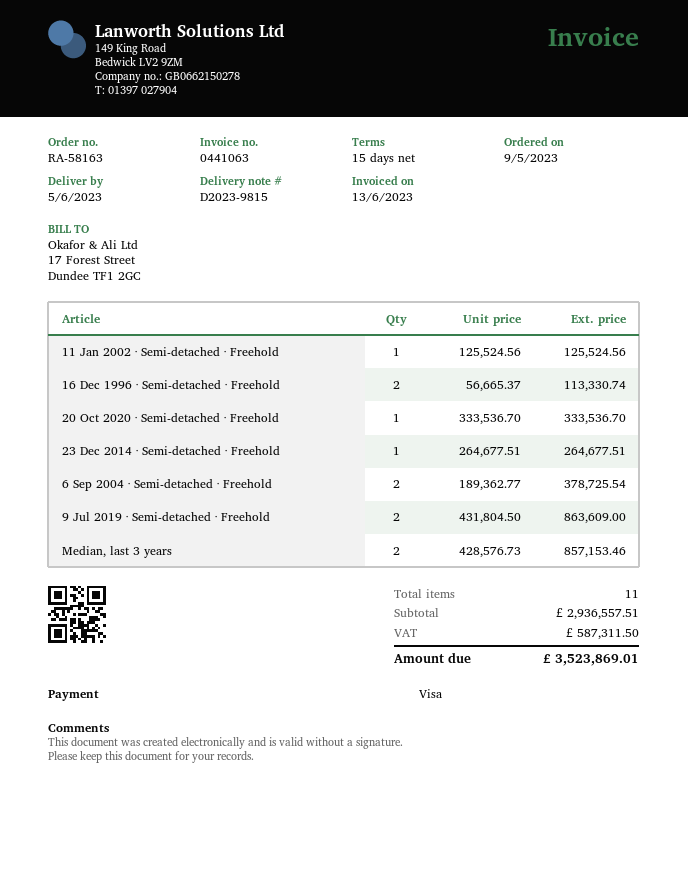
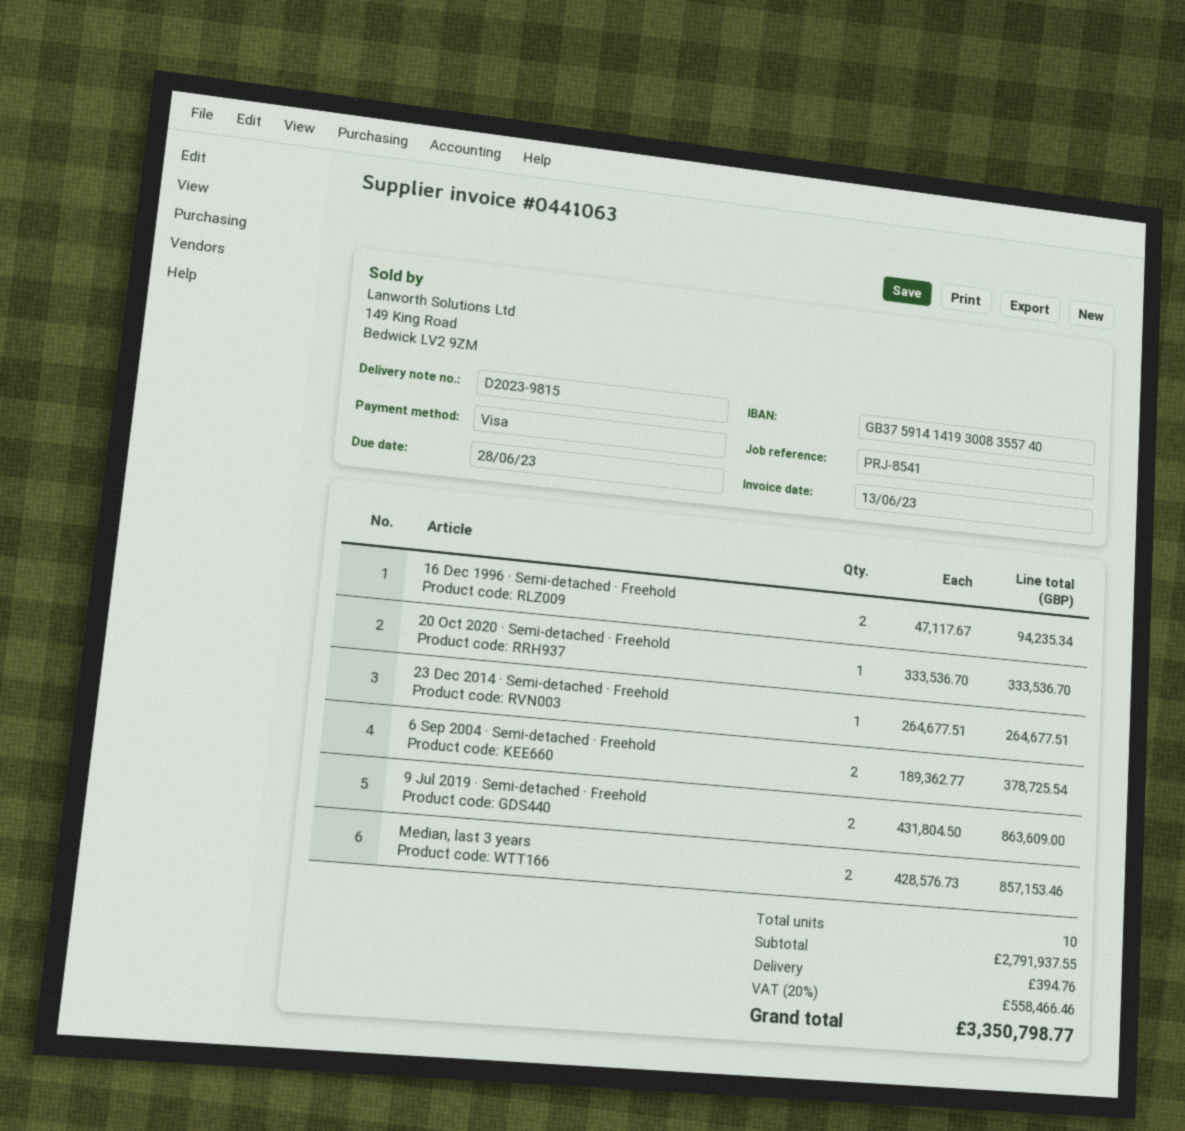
11 Jan 2002 · Semi-detached · Freehold: 1 x 125524.56 = 125524.56 -> none
16 Dec 1996 · Semi-detached · Freehold: 2 x 56665.37 = 113330.74 -> 2 x 47117.67 = 94235.34
total quantity: 11 -> 10
subtotal: 2936557.51 -> 2791937.55
shipping: none -> 394.76
tax: 587311.50 -> 558466.46
total: 3523869.01 -> 3350798.77

